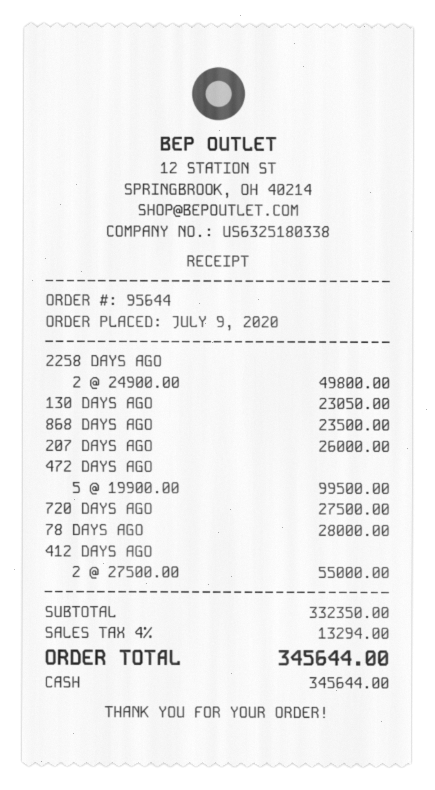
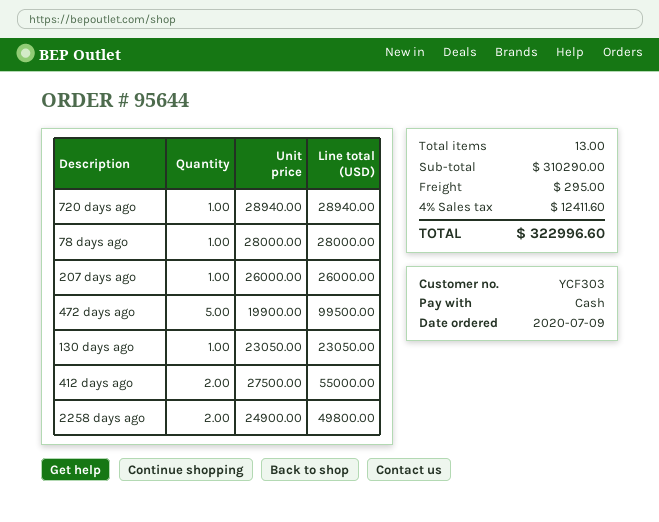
868 DAYS AGO: 1 x 23500.00 = 23500.00 -> none
720 DAYS AGO: 1 x 27500.00 = 27500.00 -> 1 x 28940.00 = 28940.00
subtotal: 332350.00 -> 310290.00
shipping: none -> 295.00
tax: 4% = 13294.00 -> 4% = 12411.60
total: 345644.00 -> 322996.60

